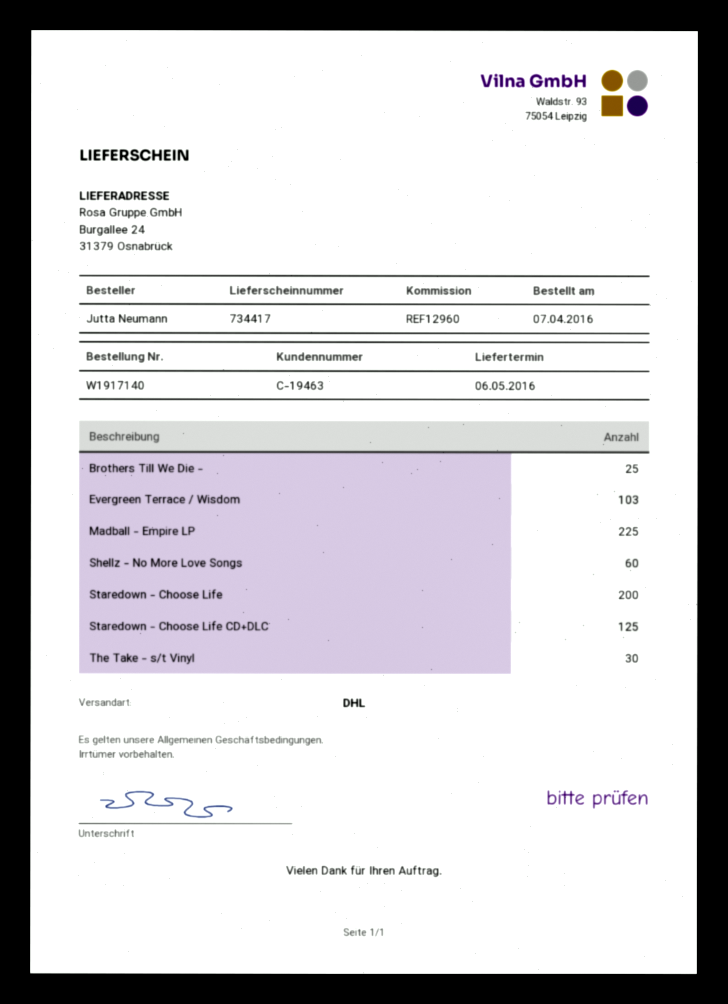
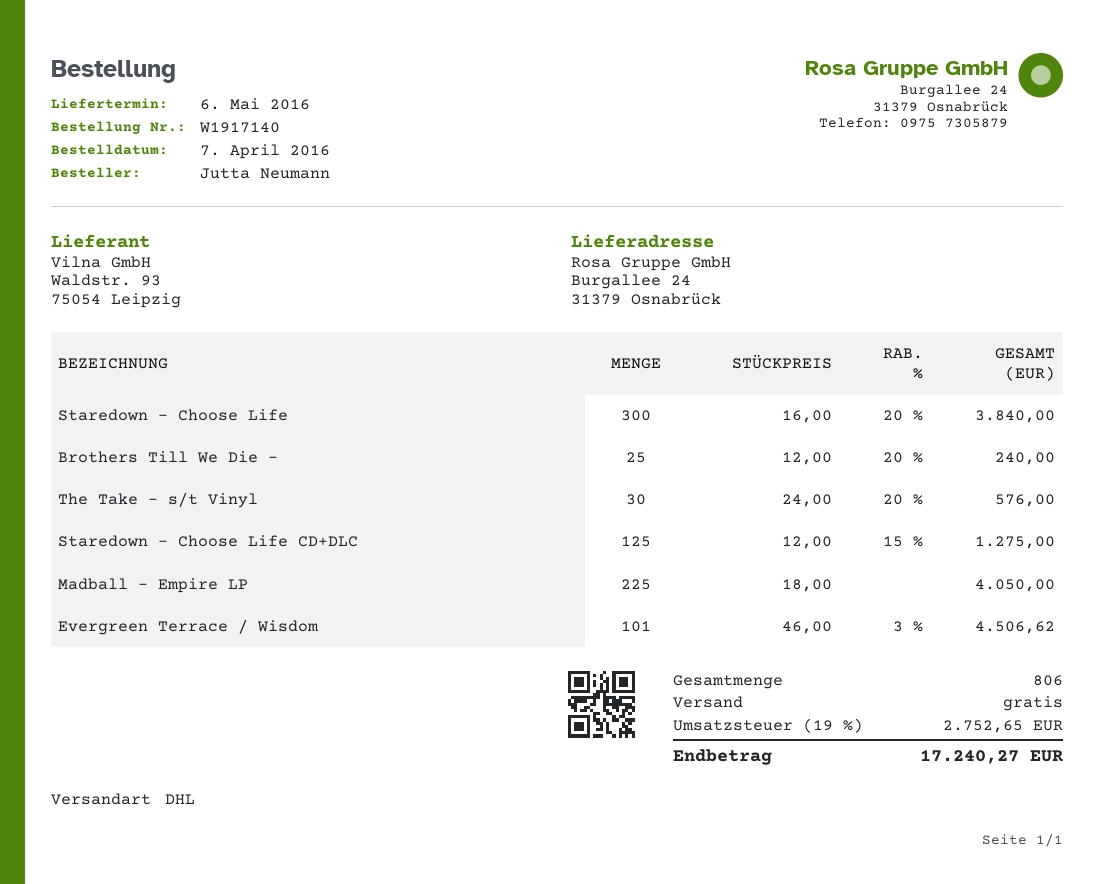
Evergreen Terrace / Wisdom: 103 -> 101
Shellz - No More Love Songs: 60 -> none
Staredown - Choose Life: 200 -> 300

